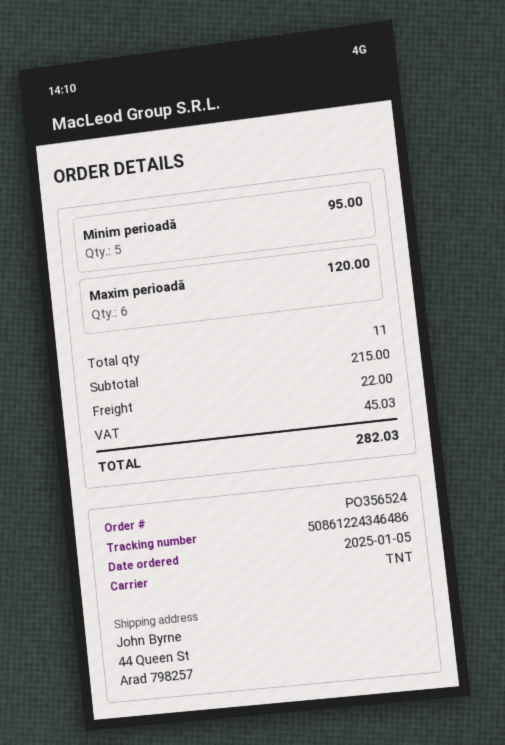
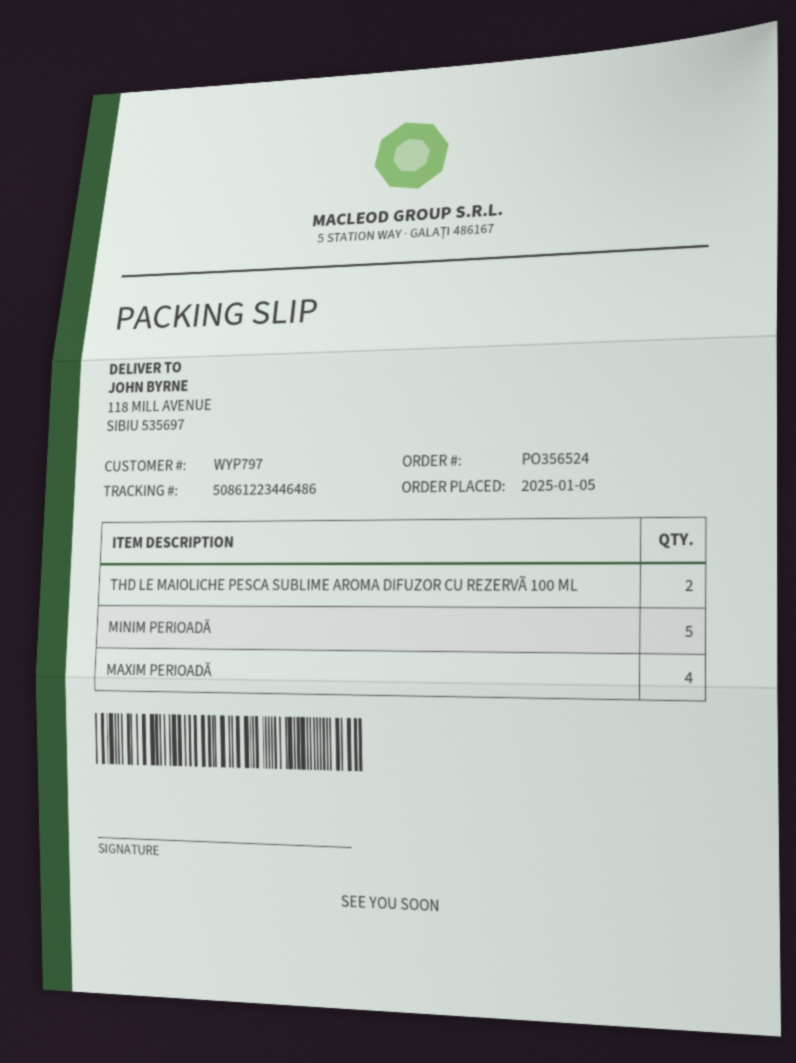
tracking number: 50861224346486 -> 50861223446486
ship to: 44 Queen St, Arad 798257 -> 118 MILL AVENUE, SIBIU 535697
Maxim perioadă: 6 -> 4
THD LE MAIOLICHE PESCA SUBLIME AROMA DIFUZOR CU REZERVÃ 100 ML: none -> 2

